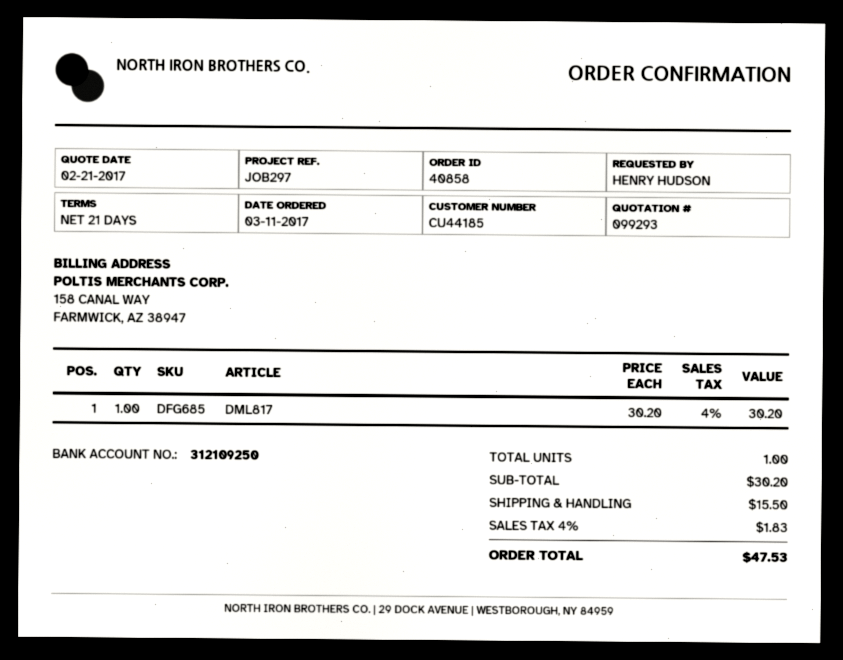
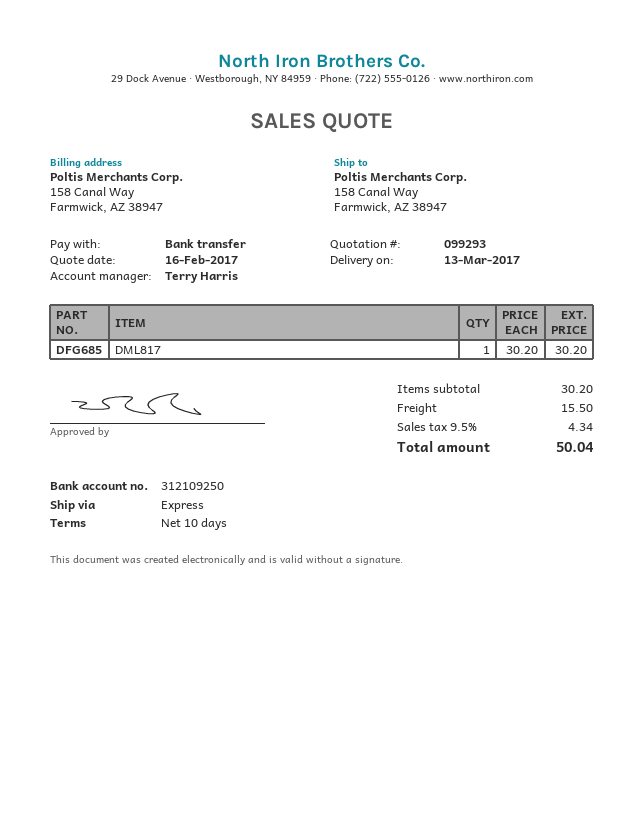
quote date: 2017-02-21 -> 2017-02-16
payment terms: 21 days -> 10 days
tax: 4% = 1.83 -> 9.5% = 4.34
total: 47.53 -> 50.04

